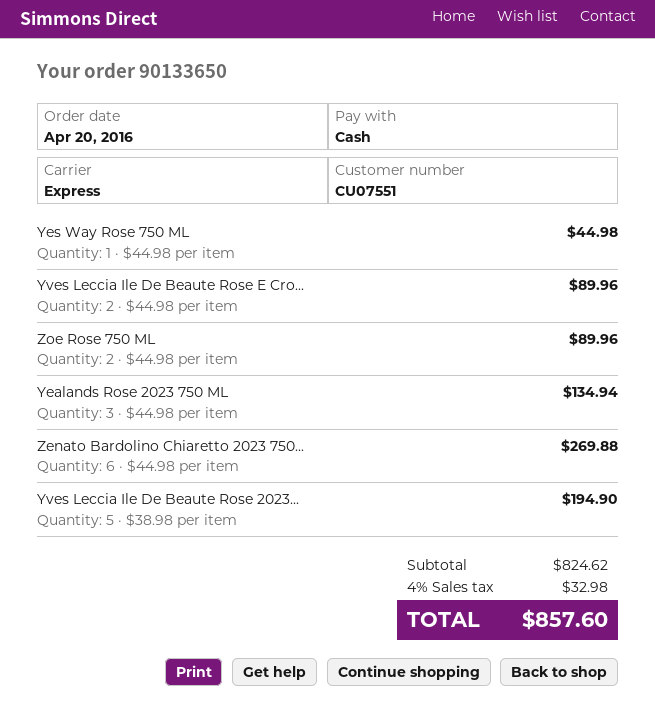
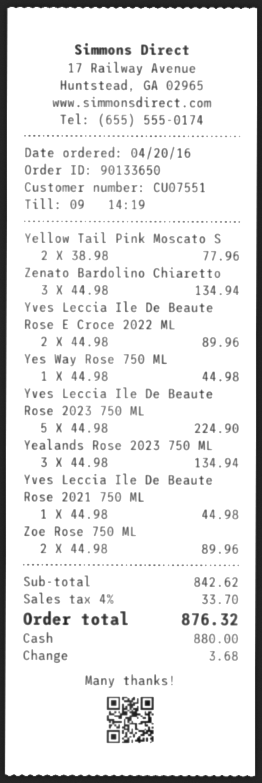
Zenato Bardolino Chiaretto 2023 750...: 6 x 44.98 = 269.88 -> 3 x 44.98 = 134.94
Yves Leccia Ile De Beaute Rose 2023...: 5 x 38.98 = 194.90 -> 5 x 44.98 = 224.90
Yellow Tail Pink Moscato S: none -> 2 x 38.98 = 77.96
Yves Leccia Ile De Beaute Rose 2021 750 ML: none -> 1 x 44.98 = 44.98
subtotal: 824.62 -> 842.62
tax: 4% = 32.98 -> 4% = 33.70
total: 857.60 -> 876.32

